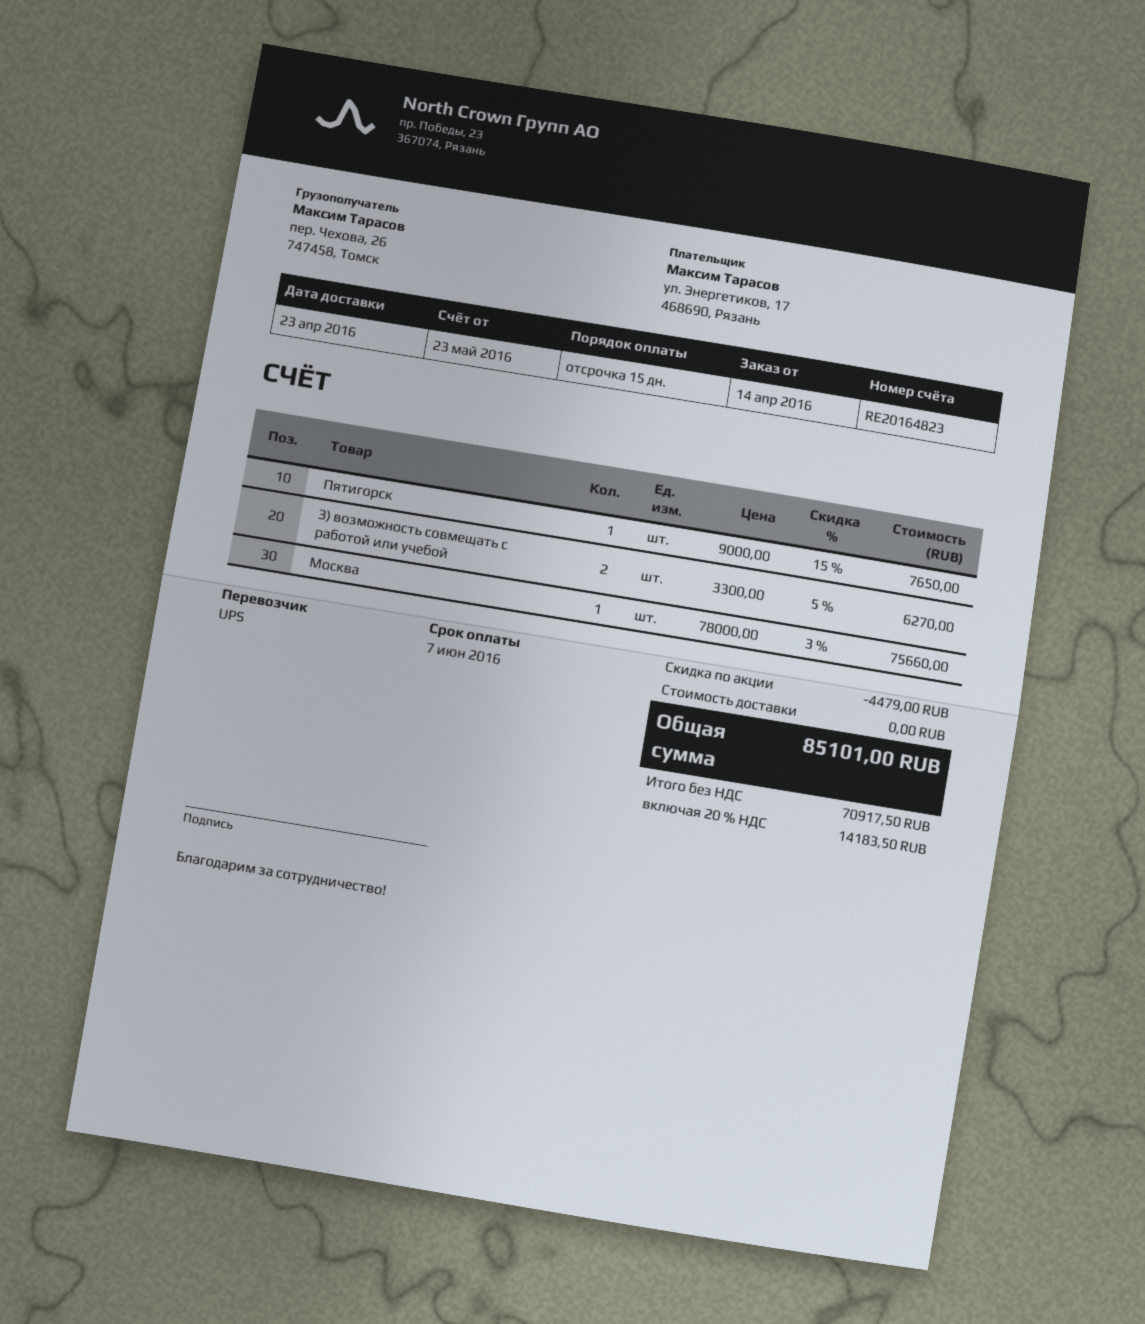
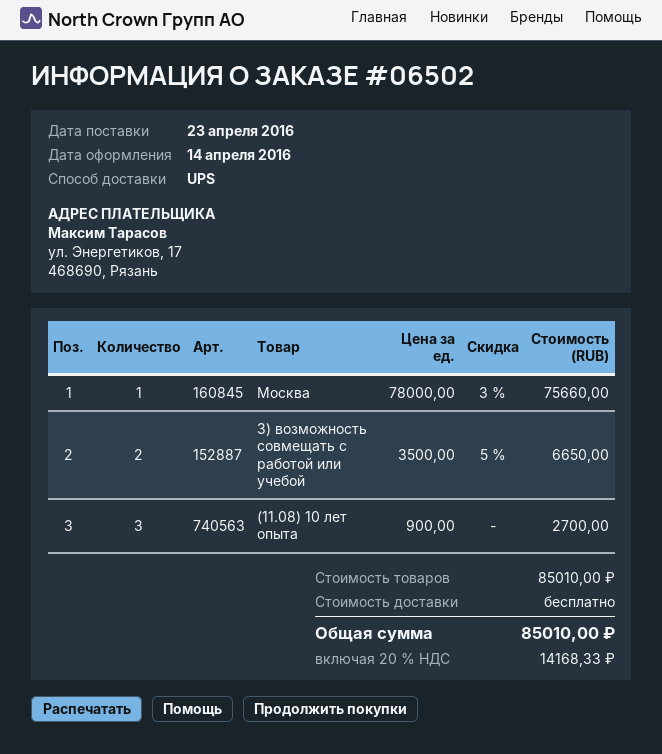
Пятигорск: 1 x 9000.00 - 15% = 7650.00 -> none
3) возможность совмещать с работой или учебой: 2 x 3300.00 - 5% = 6270.00 -> 2 x 3500.00 - 5% = 6650.00
(11.08) 10 лет опыта: none -> 3 x 900.00 = 2700.00
discount: 4479.00 -> none
tax: 20% = 14183.50 -> 20% = 14168.33
total: 85101.00 -> 85010.00

